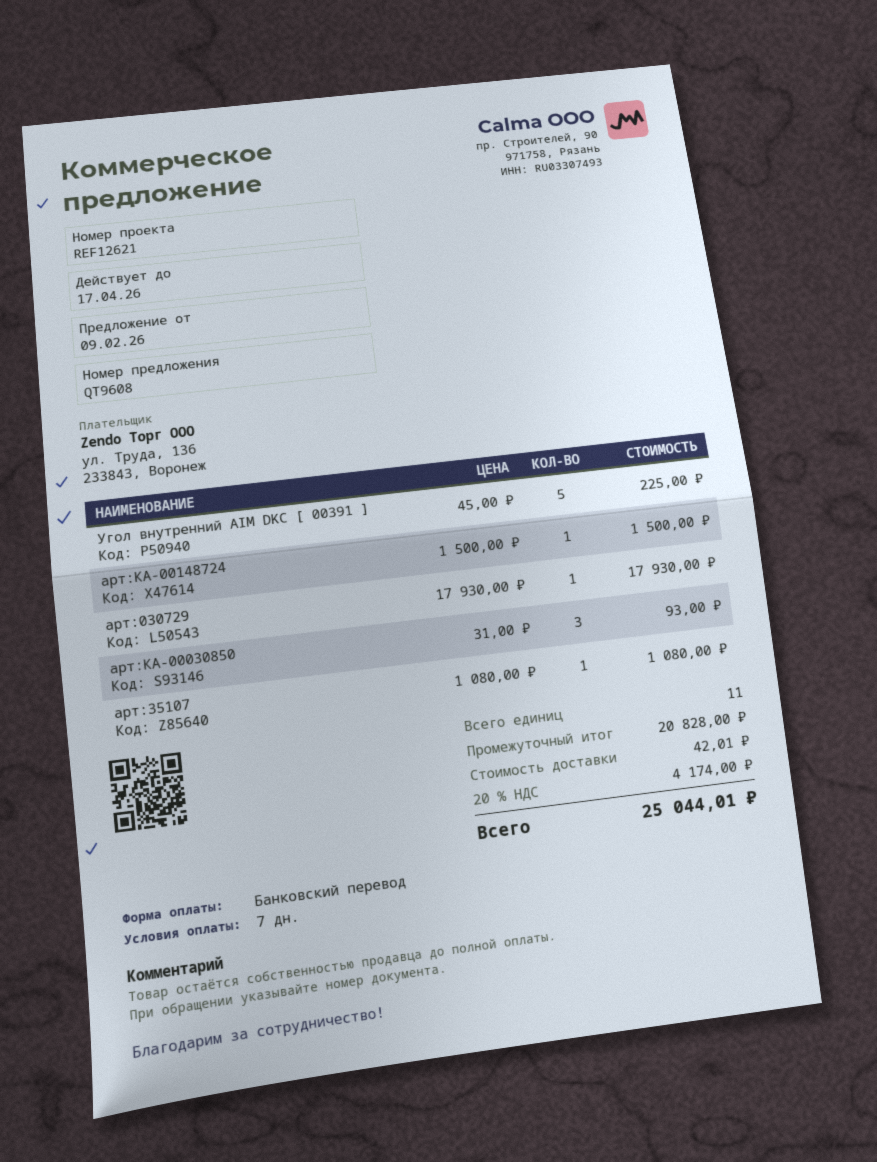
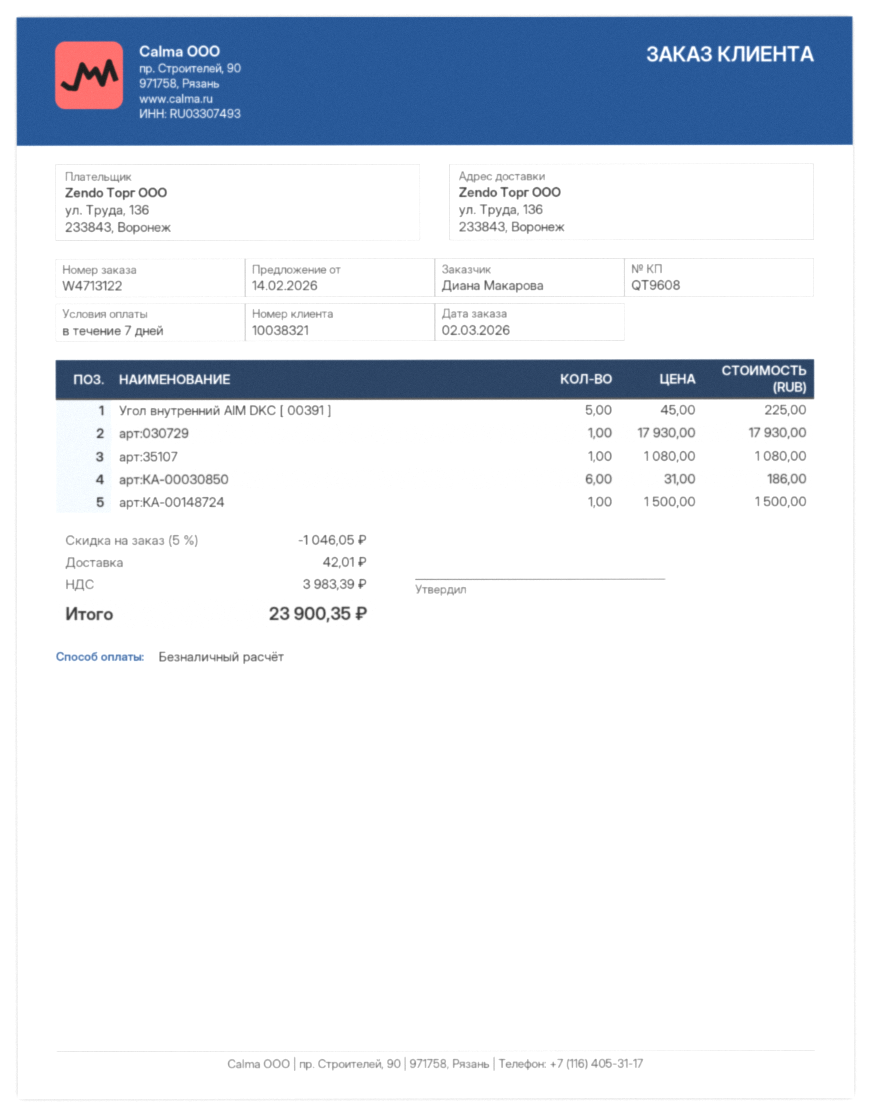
quote date: 2026-02-09 -> 2026-02-14
арт:КА-00030850: 3 x 31.00 = 93.00 -> 6 x 31.00 = 186.00
discount: none -> 5% = 1046.05
tax: 4174.00 -> 3983.39
total: 25044.01 -> 23900.35

